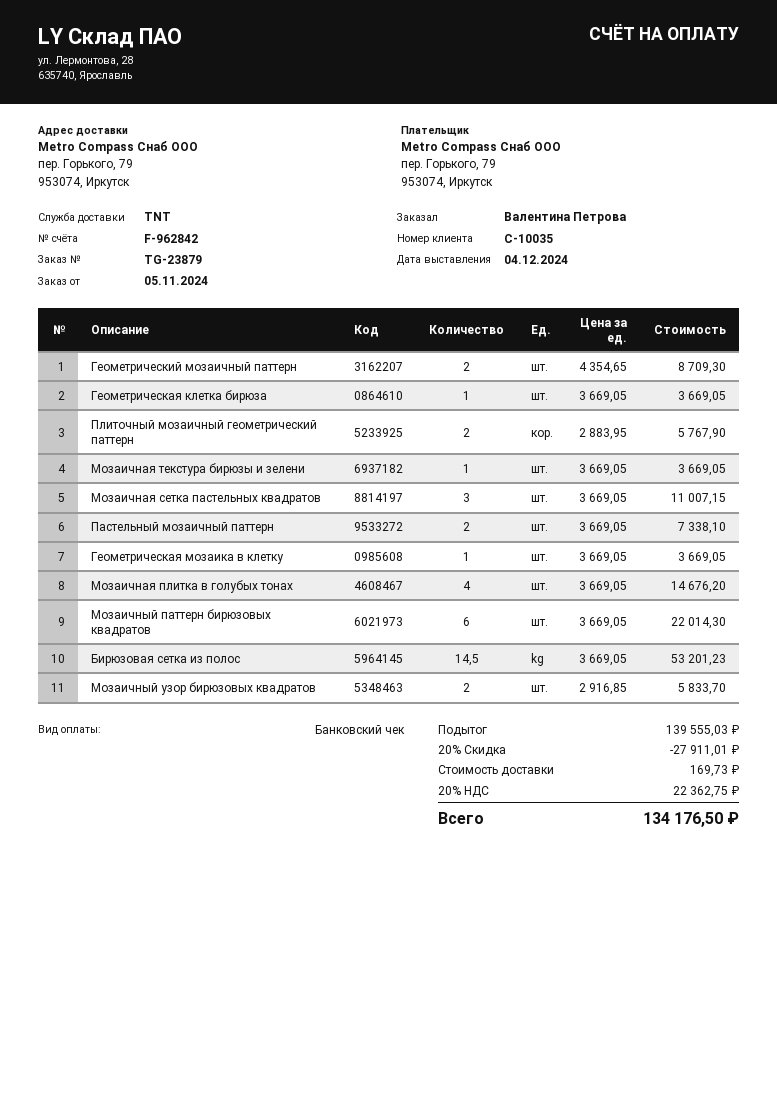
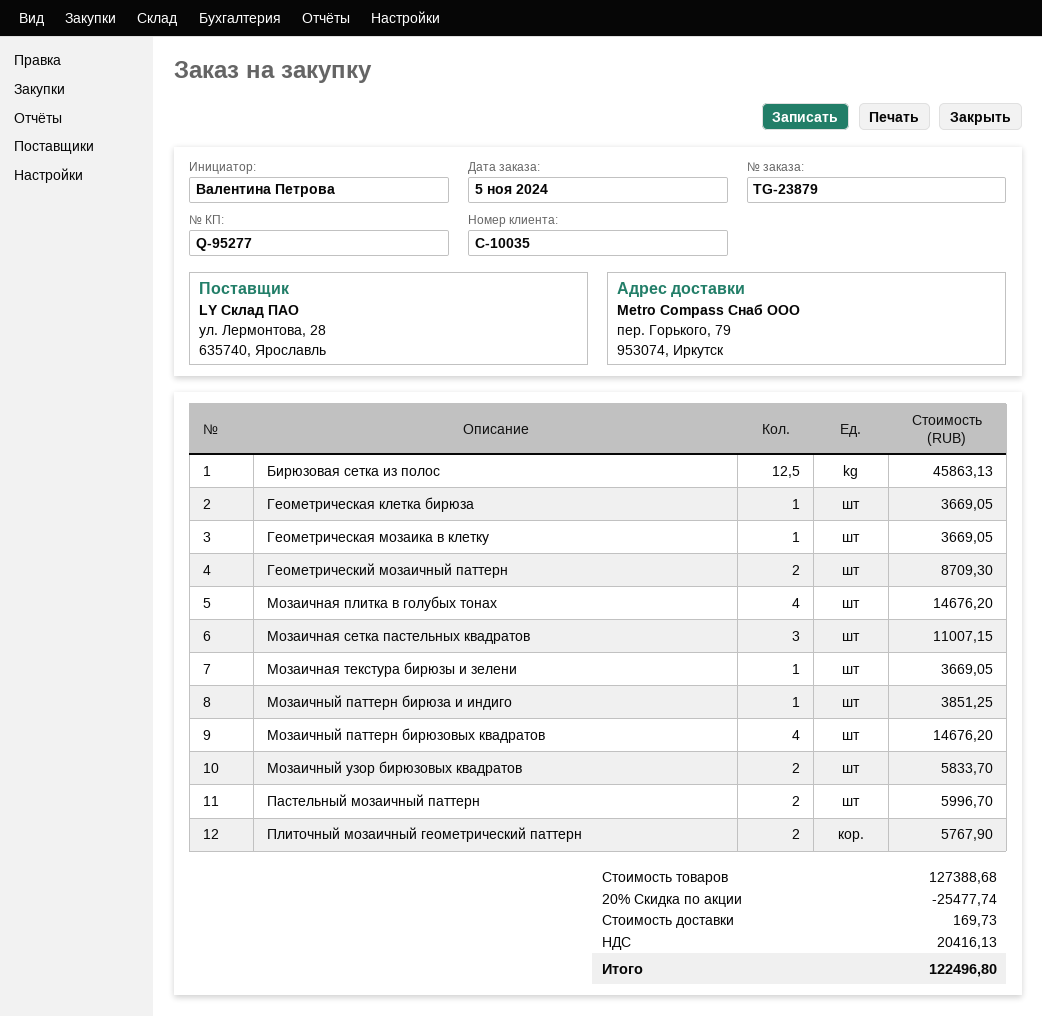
Пастельный мозаичный паттерн: 2 for 7338.10 -> 2 for 5996.70
Мозаичный паттерн бирюзовых квадратов: 6 for 22014.30 -> 4 for 14676.20
Бирюзовая сетка из полос: 14.5 for 53201.23 -> 12.5 for 45863.13
Мозаичный паттерн бирюза и индиго: none -> 1 for 3851.25
subtotal: 139555.03 -> 127388.68
discount: 20% = 27911.01 -> 20% = 25477.74
tax: 22362.75 -> 20416.13
total: 134176.50 -> 122496.80

